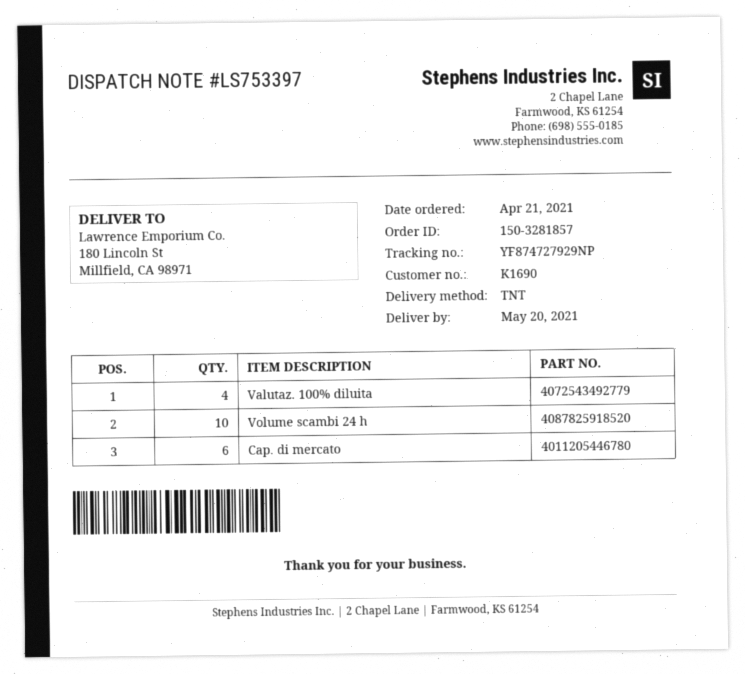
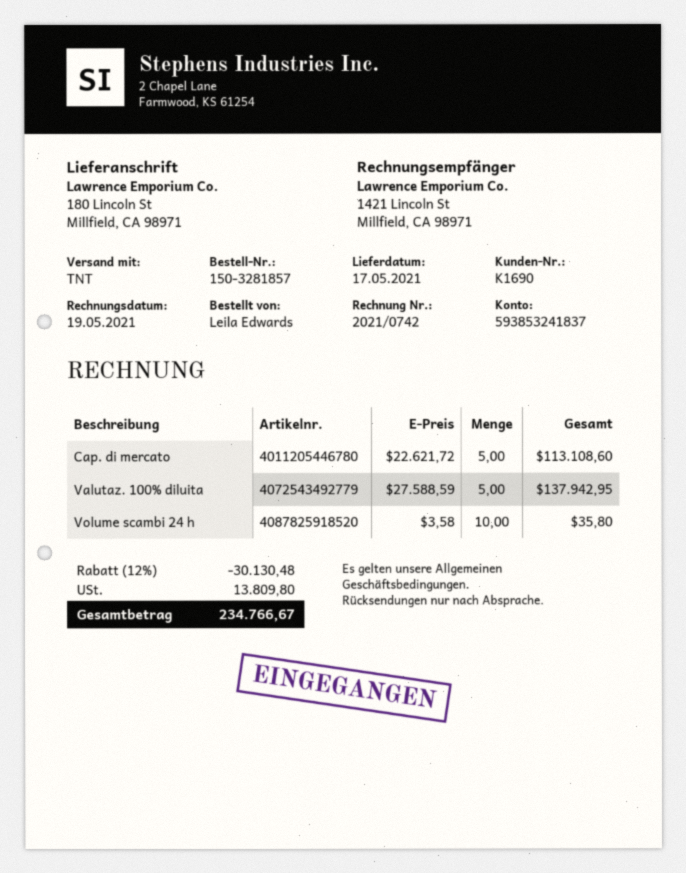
delivery date: 2021-05-20 -> 2021-05-17
Valutaz. 100% diluita: 4 -> 5
Cap. di mercato: 6 -> 5

